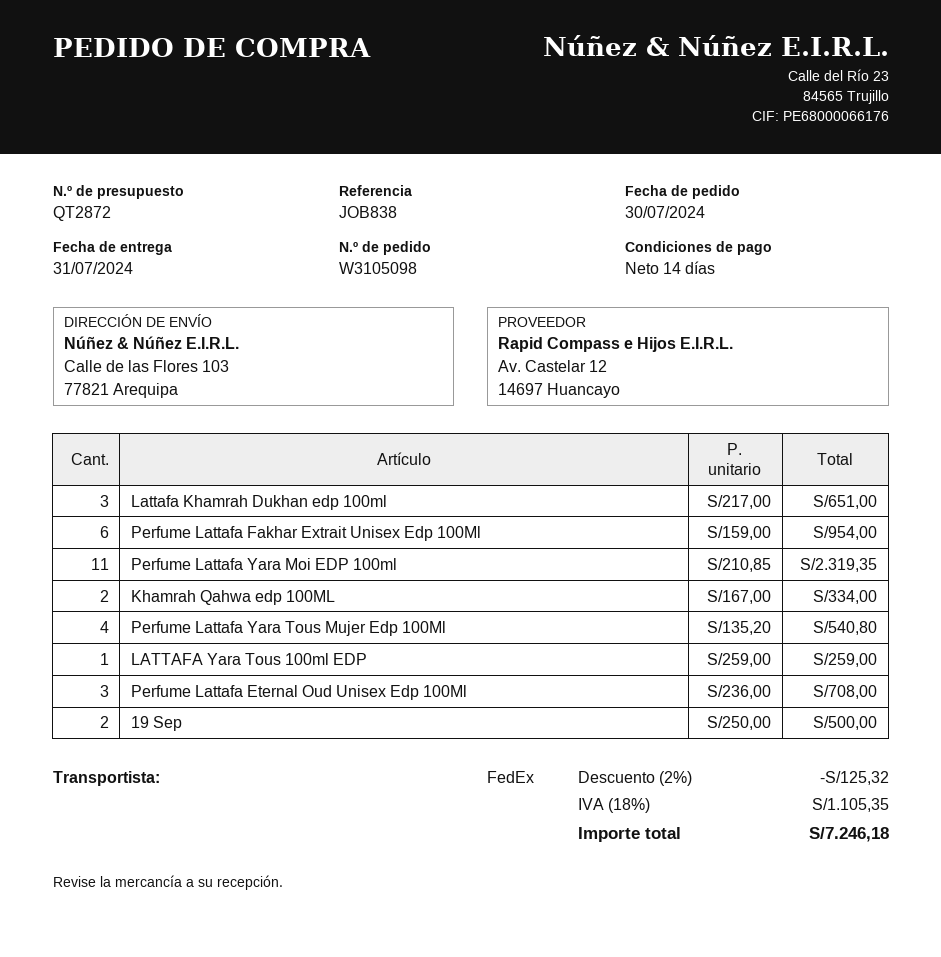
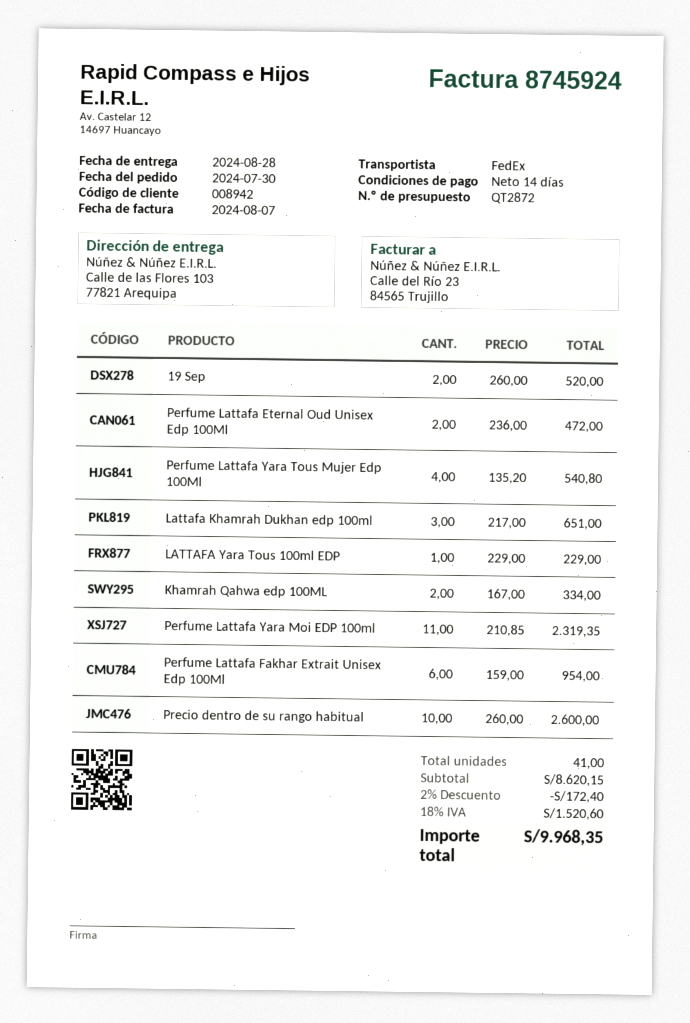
delivery date: 2024-07-31 -> 2024-08-28
LATTAFA Yara Tous 100ml EDP: 1 x 259.00 = 259.00 -> 1 x 229.00 = 229.00
Perfume Lattafa Eternal Oud Unisex Edp 100Ml: 3 x 236.00 = 708.00 -> 2 x 236.00 = 472.00
19 Sep: 2 x 250.00 = 500.00 -> 2 x 260.00 = 520.00
Precio dentro de su rango habitual: none -> 10 x 260.00 = 2600.00
discount: 2% = 125.32 -> 2% = 172.40
tax: 18% = 1105.35 -> 18% = 1520.60
total: 7246.18 -> 9968.35

